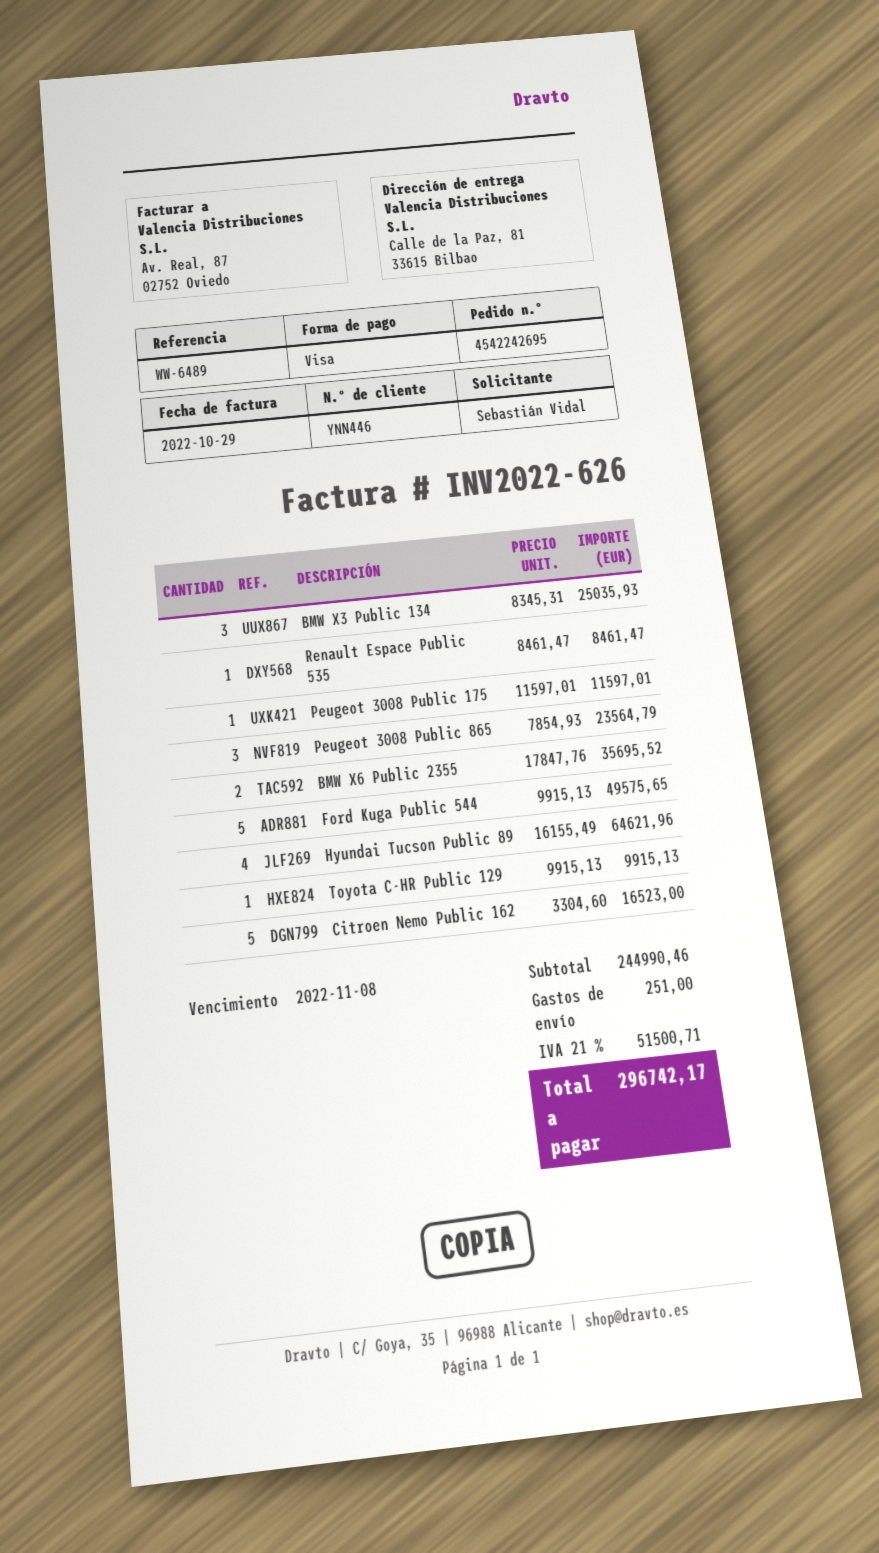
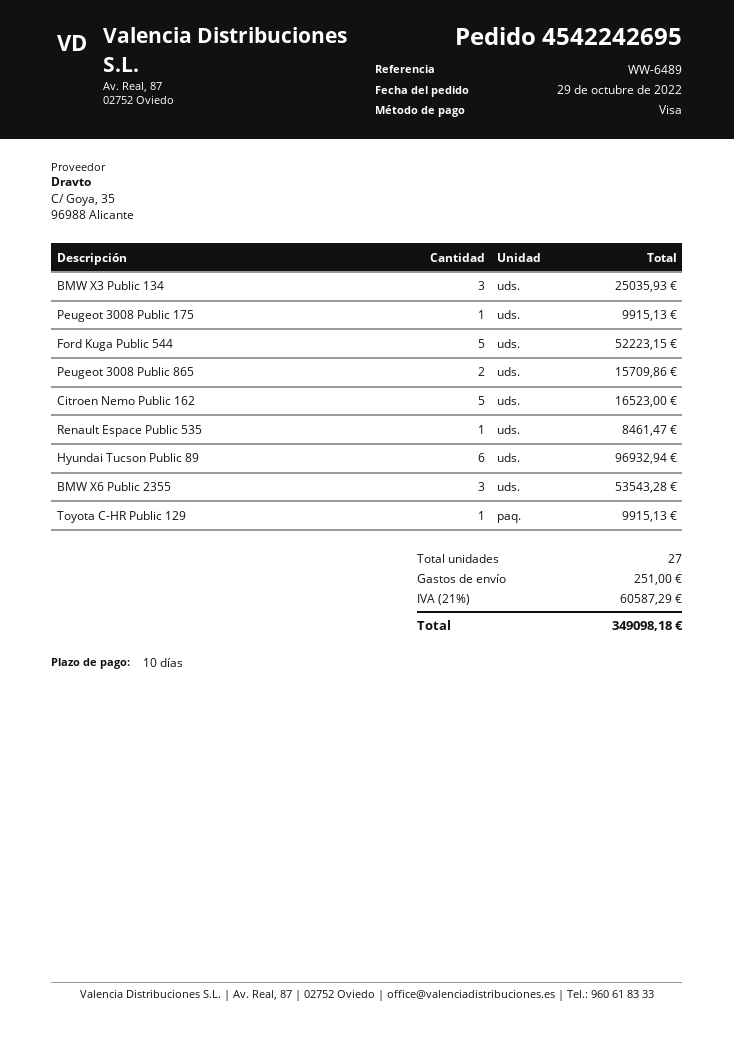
Peugeot 3008 Public 175: 1 for 11597.01 -> 1 for 9915.13
Peugeot 3008 Public 865: 3 for 23564.79 -> 2 for 15709.86
BMW X6 Public 2355: 2 for 35695.52 -> 3 for 53543.28
Ford Kuga Public 544: 5 for 49575.65 -> 5 for 52223.15
Hyundai Tucson Public 89: 4 for 64621.96 -> 6 for 96932.94
tax: 21% = 51500.71 -> 21% = 60587.29
total: 296742.17 -> 349098.18

